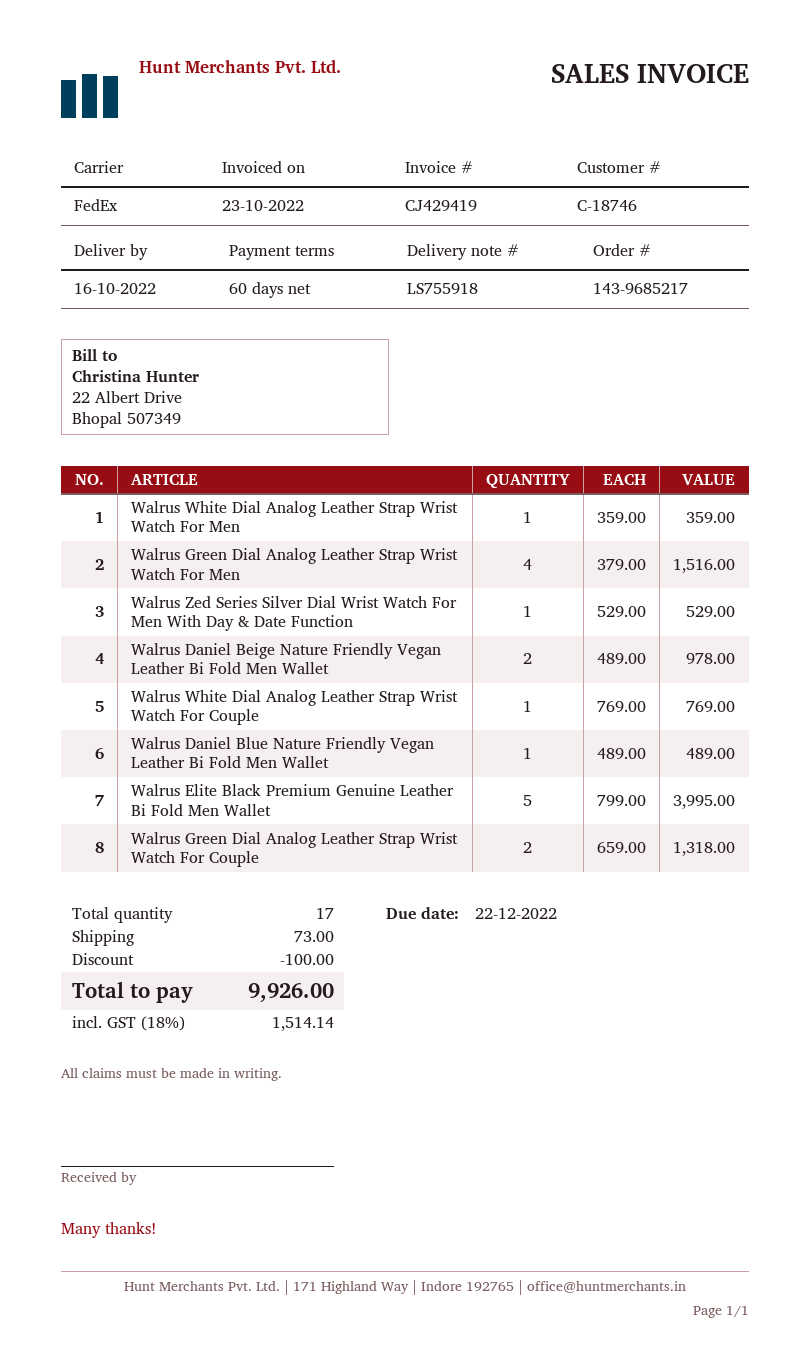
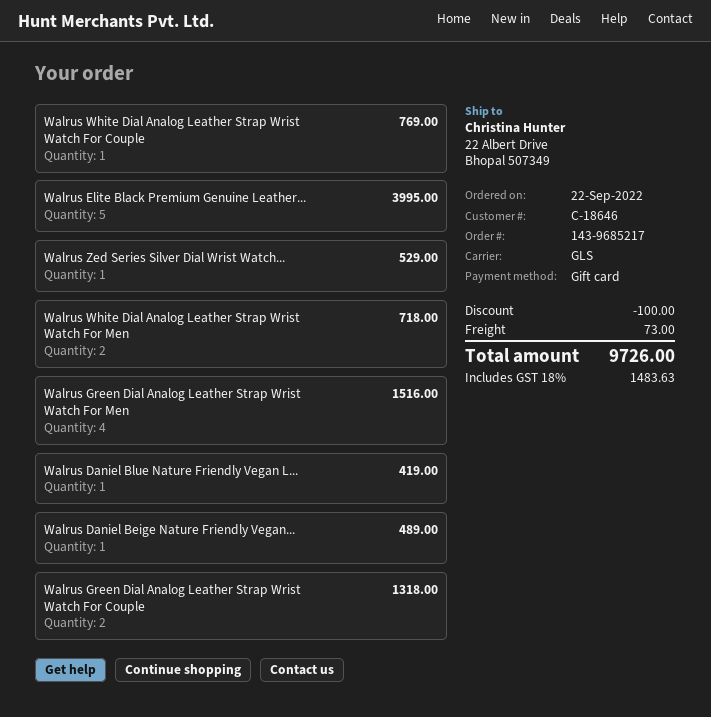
customer number: C-18746 -> C-18646
shipping method: FedEx -> GLS
Walrus White Dial Analog Leather Strap Wrist Watch For Men: 1 for 359.00 -> 2 for 718.00
Walrus Daniel Beige Nature Friendly Vegan Leather Bi Fold Men Wallet: 2 for 978.00 -> 1 for 489.00
Walrus Daniel Blue Nature Friendly Vegan Leather Bi Fold Men Wallet: 1 for 489.00 -> 1 for 419.00
tax: 18% = 1514.14 -> 18% = 1483.63
total: 9926.00 -> 9726.00

